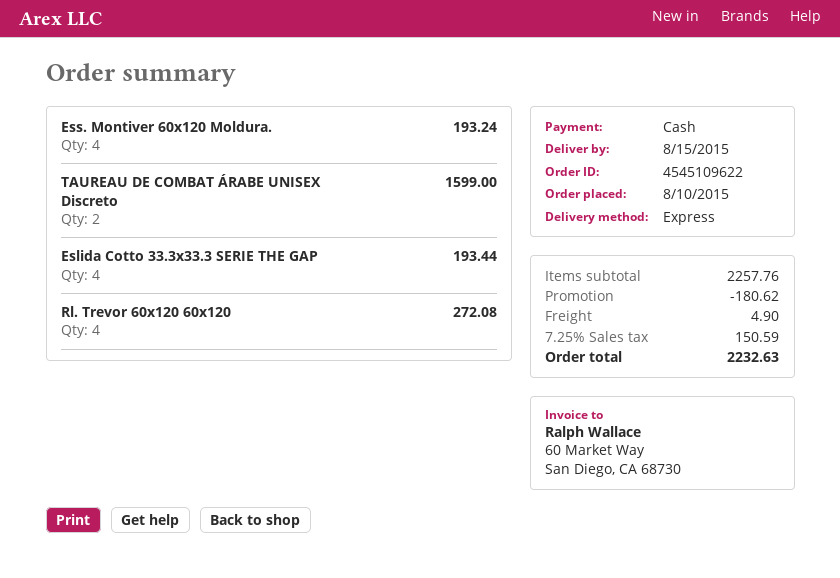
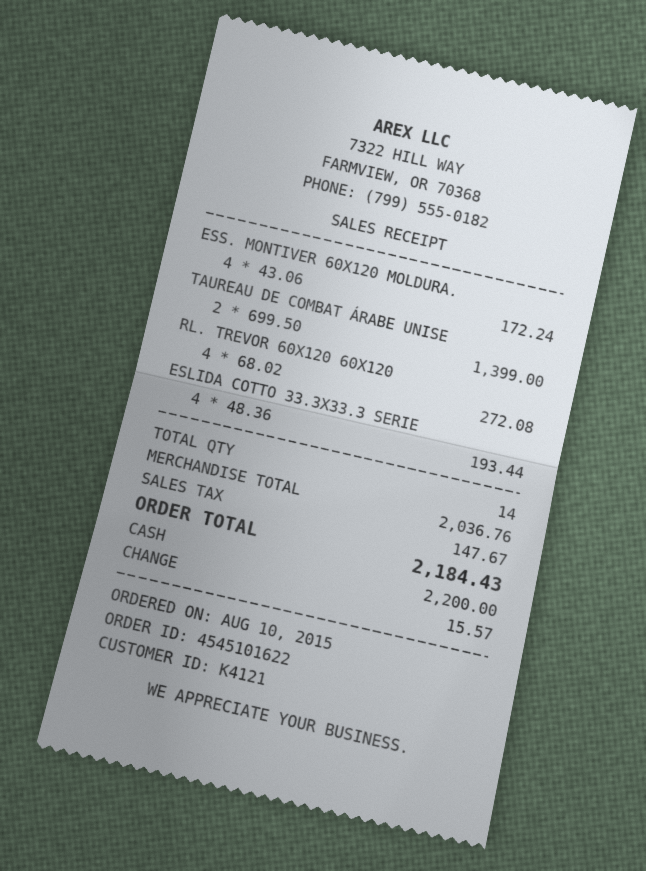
order number: 4545109622 -> 4545101622
Ess. Montiver 60x120 Moldura.: 4 for 193.24 -> 4 for 172.24
TAUREAU DE COMBAT ÁRABE UNISEX Discreto: 2 for 1599.00 -> 2 for 1399.00
subtotal: 2257.76 -> 2036.76
discount: 180.62 -> none
shipping: 4.90 -> none
tax: 150.59 -> 147.67
total: 2232.63 -> 2184.43

